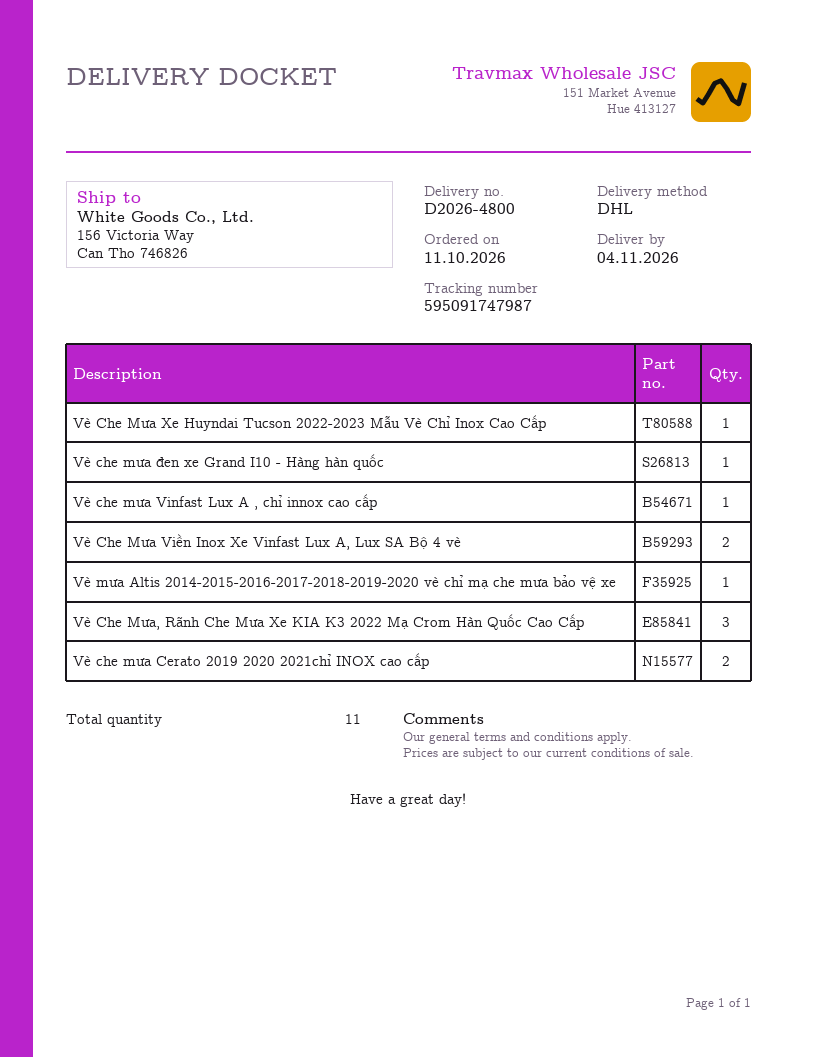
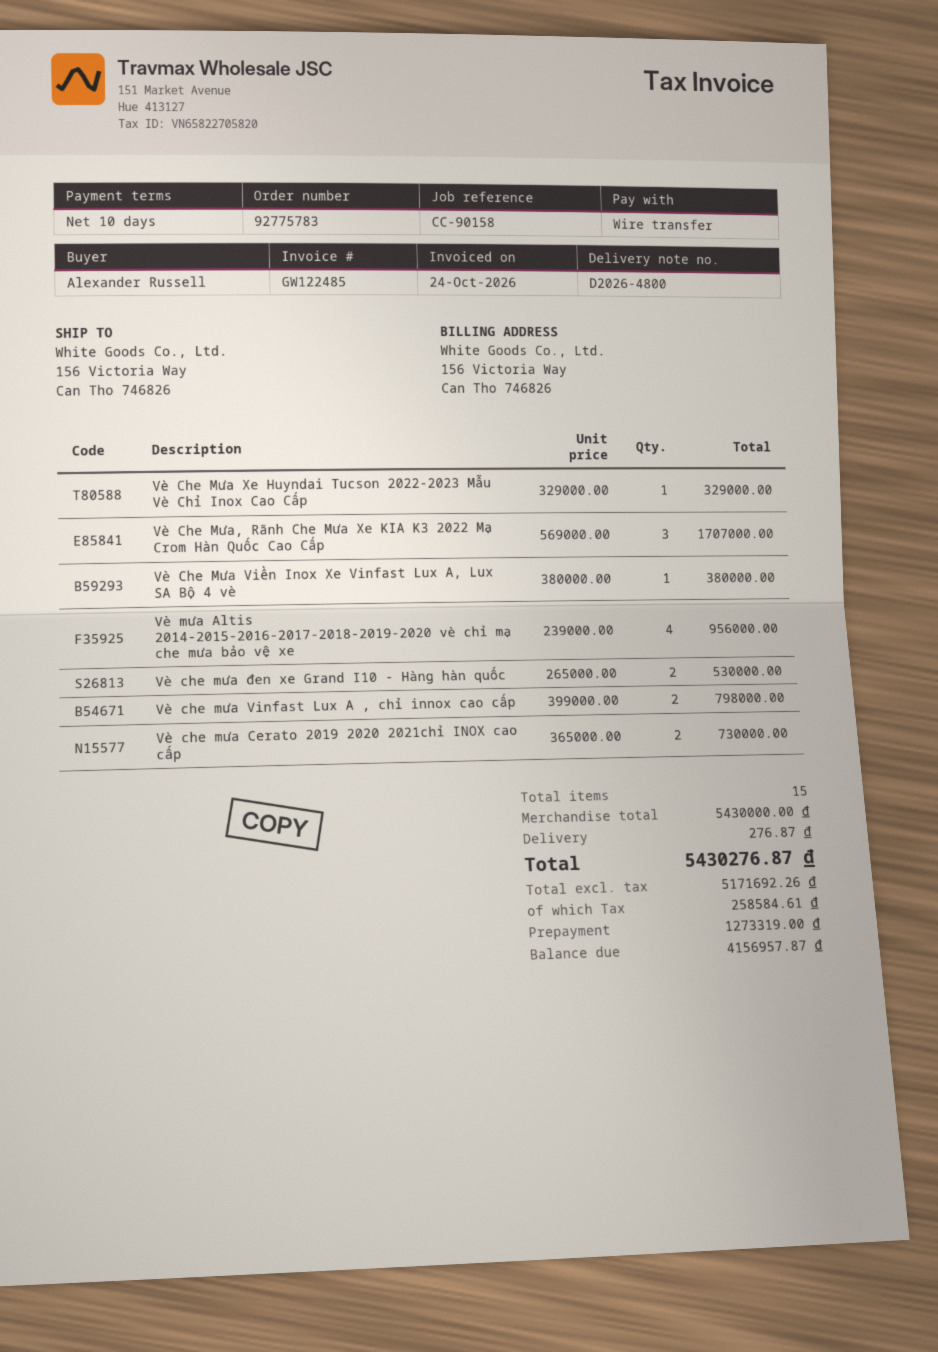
Vè che mưa đen xe Grand I10 - Hàng hàn quốc: 1 -> 2
Vè che mưa Vinfast Lux A , chỉ innox cao cấp: 1 -> 2
Vè Che Mưa Viền Inox Xe Vinfast Lux A, Lux SA Bộ 4 vè: 2 -> 1
Vè mưa Altis 2014-2015-2016-2017-2018-2019-2020 vè chỉ mạ che mưa bảo vệ xe: 1 -> 4
total quantity: 11 -> 15

